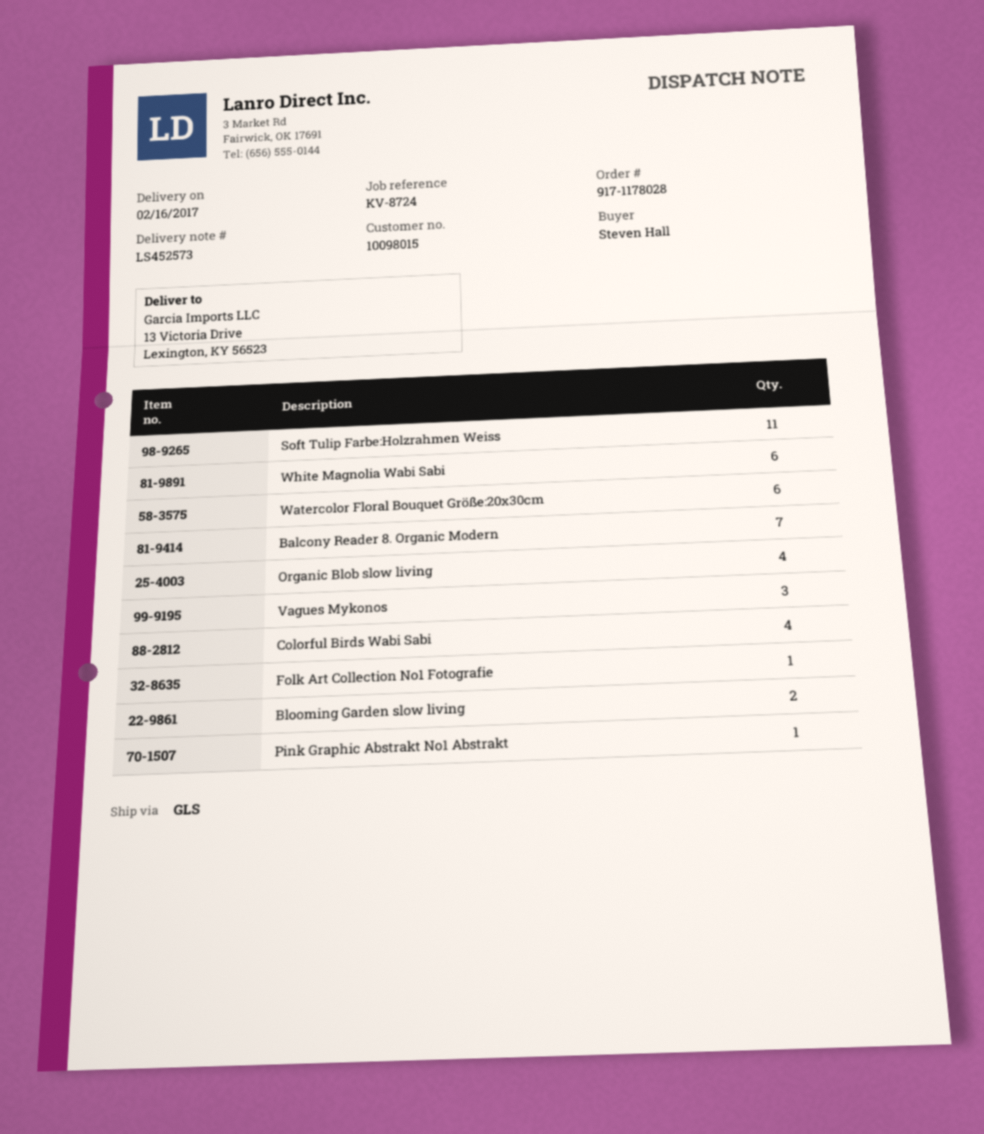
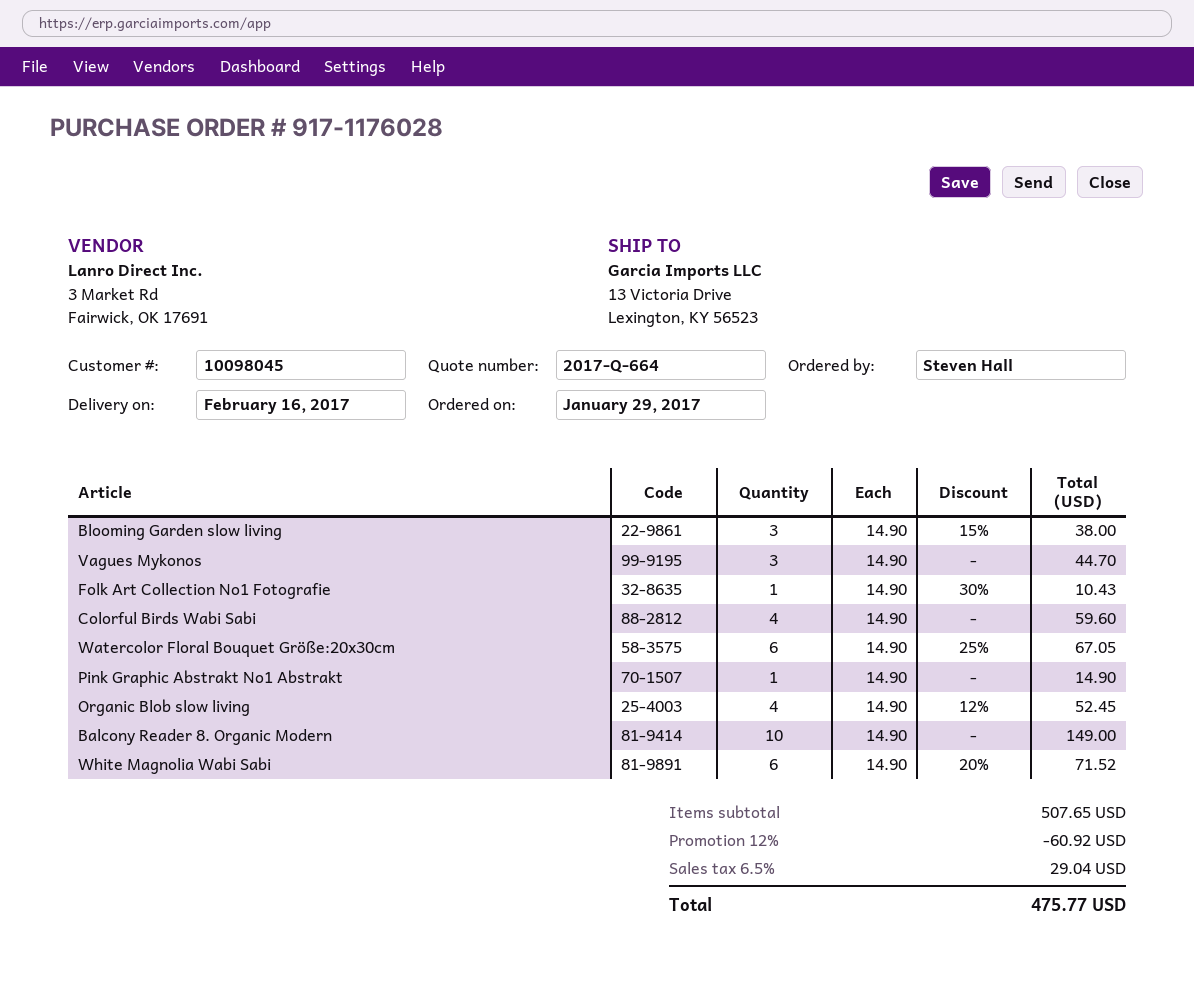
order number: 917-1178028 -> 917-1176028
customer number: 10098015 -> 10098045
Soft Tulip Farbe:Holzrahmen Weiss: 11 -> none
Balcony Reader 8. Organic Modern: 7 -> 10
Blooming Garden slow living: 2 -> 3

